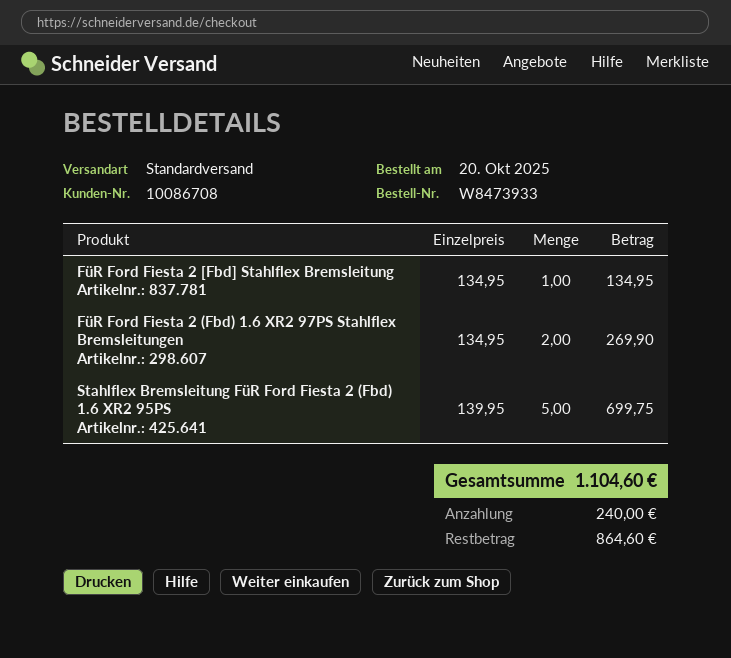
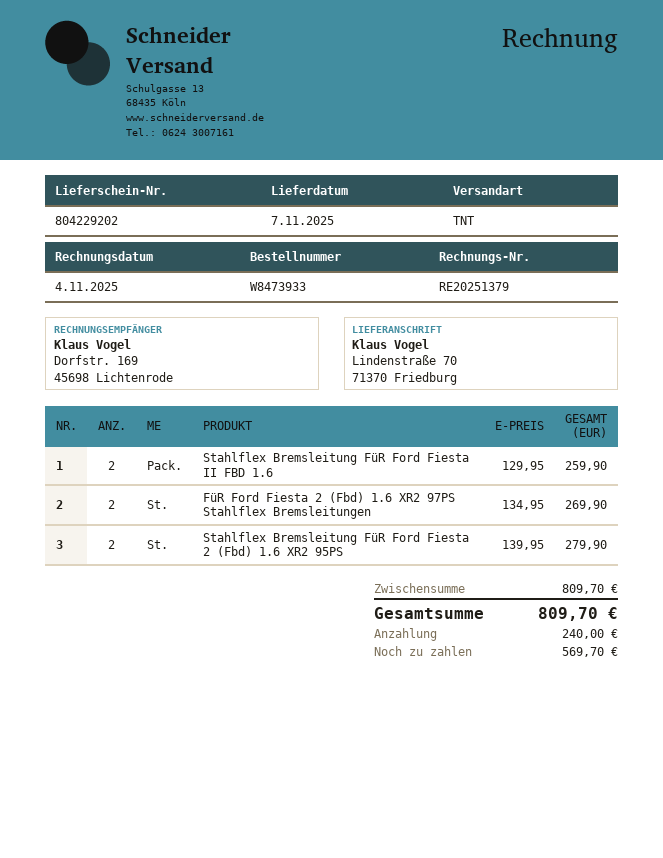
shipping method: standard -> TNT
FüR Ford Fiesta 2 [Fbd] Stahlflex Bremsleitung: 1 x 134.95 = 134.95 -> none
Stahlflex Bremsleitung FüR Ford Fiesta 2 (Fbd) 1.6 XR2 95PS: 5 x 139.95 = 699.75 -> 2 x 139.95 = 279.90
Stahlflex Bremsleitung FüR Ford Fiesta II FBD 1.6: none -> 2 x 129.95 = 259.90
total: 1104.60 -> 809.70
balance: 864.60 -> 569.70

